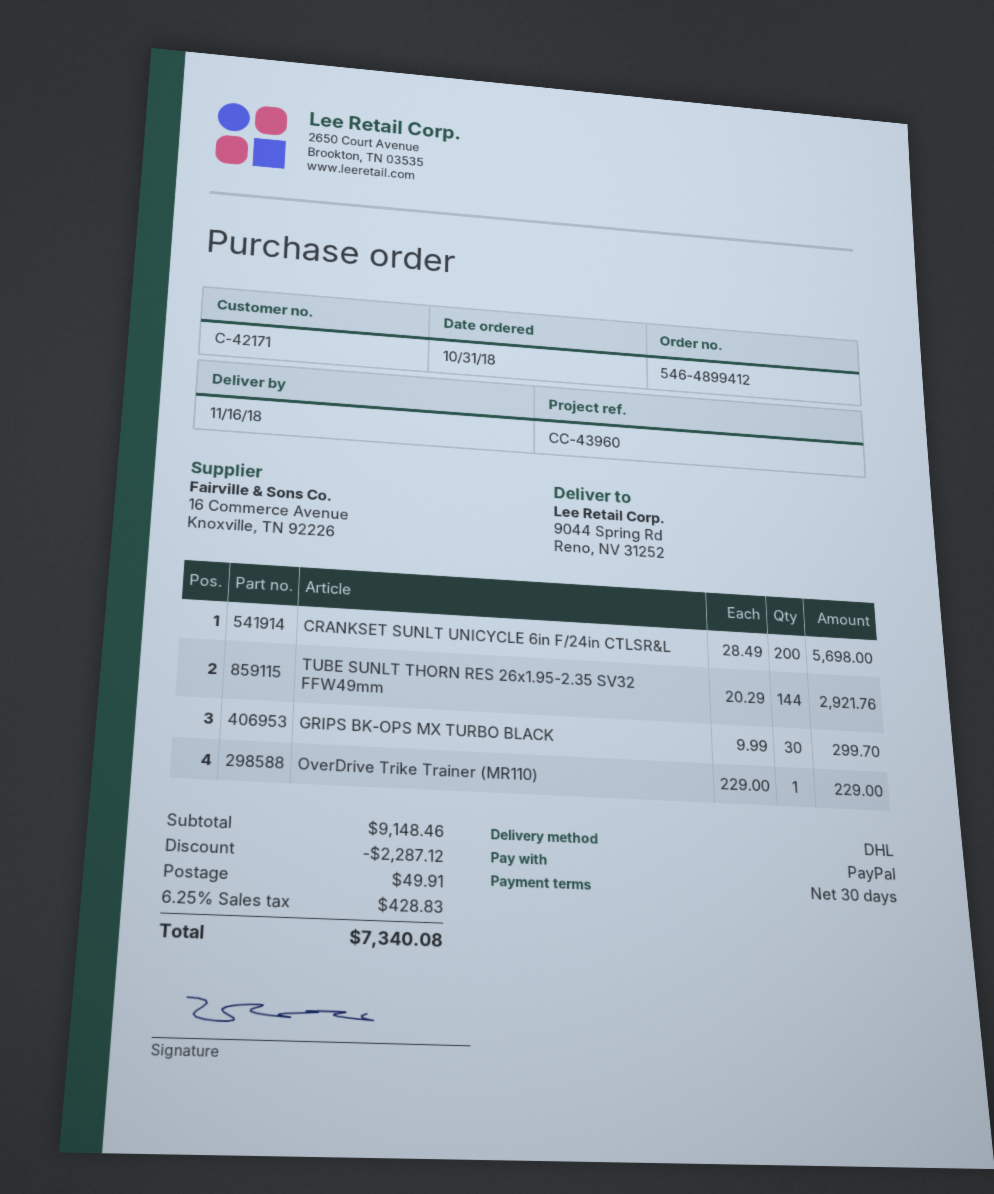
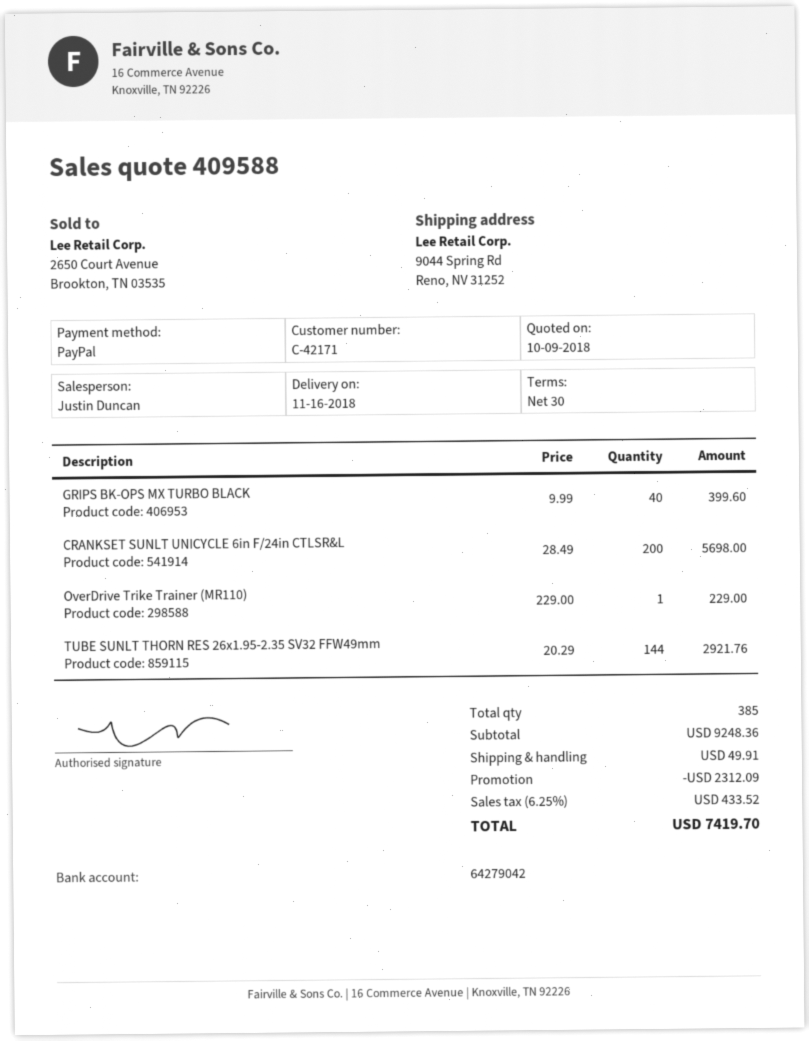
GRIPS BK-OPS MX TURBO BLACK: 30 x 9.99 = 299.70 -> 40 x 9.99 = 399.60
subtotal: 9148.46 -> 9248.36
discount: 2287.12 -> 2312.09
tax: 6.25% = 428.83 -> 6.25% = 433.52
total: 7340.08 -> 7419.70

